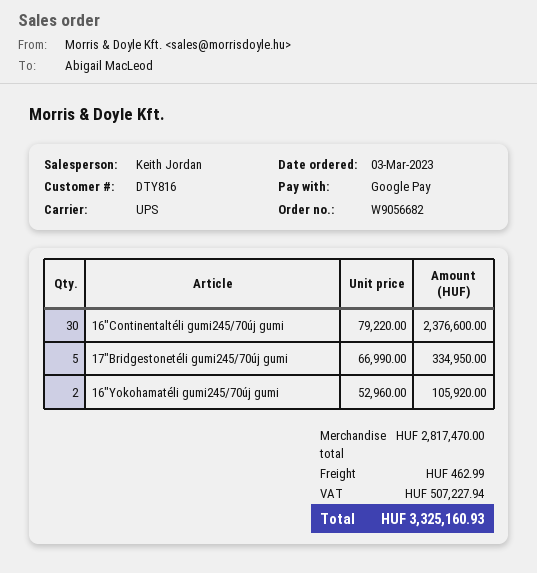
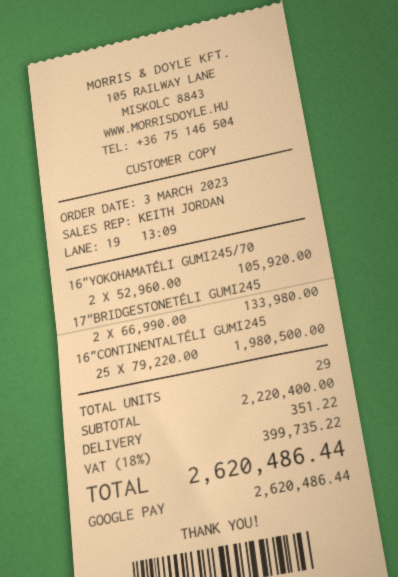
16"Continentaltéli gumi245/70új gumi: 30 x 79220.00 = 2376600.00 -> 25 x 79220.00 = 1980500.00
17"Bridgestonetéli gumi245/70új gumi: 5 x 66990.00 = 334950.00 -> 2 x 66990.00 = 133980.00
subtotal: 2817470.00 -> 2220400.00
shipping: 462.99 -> 351.22
tax: 507227.94 -> 399735.22
total: 3325160.93 -> 2620486.44

